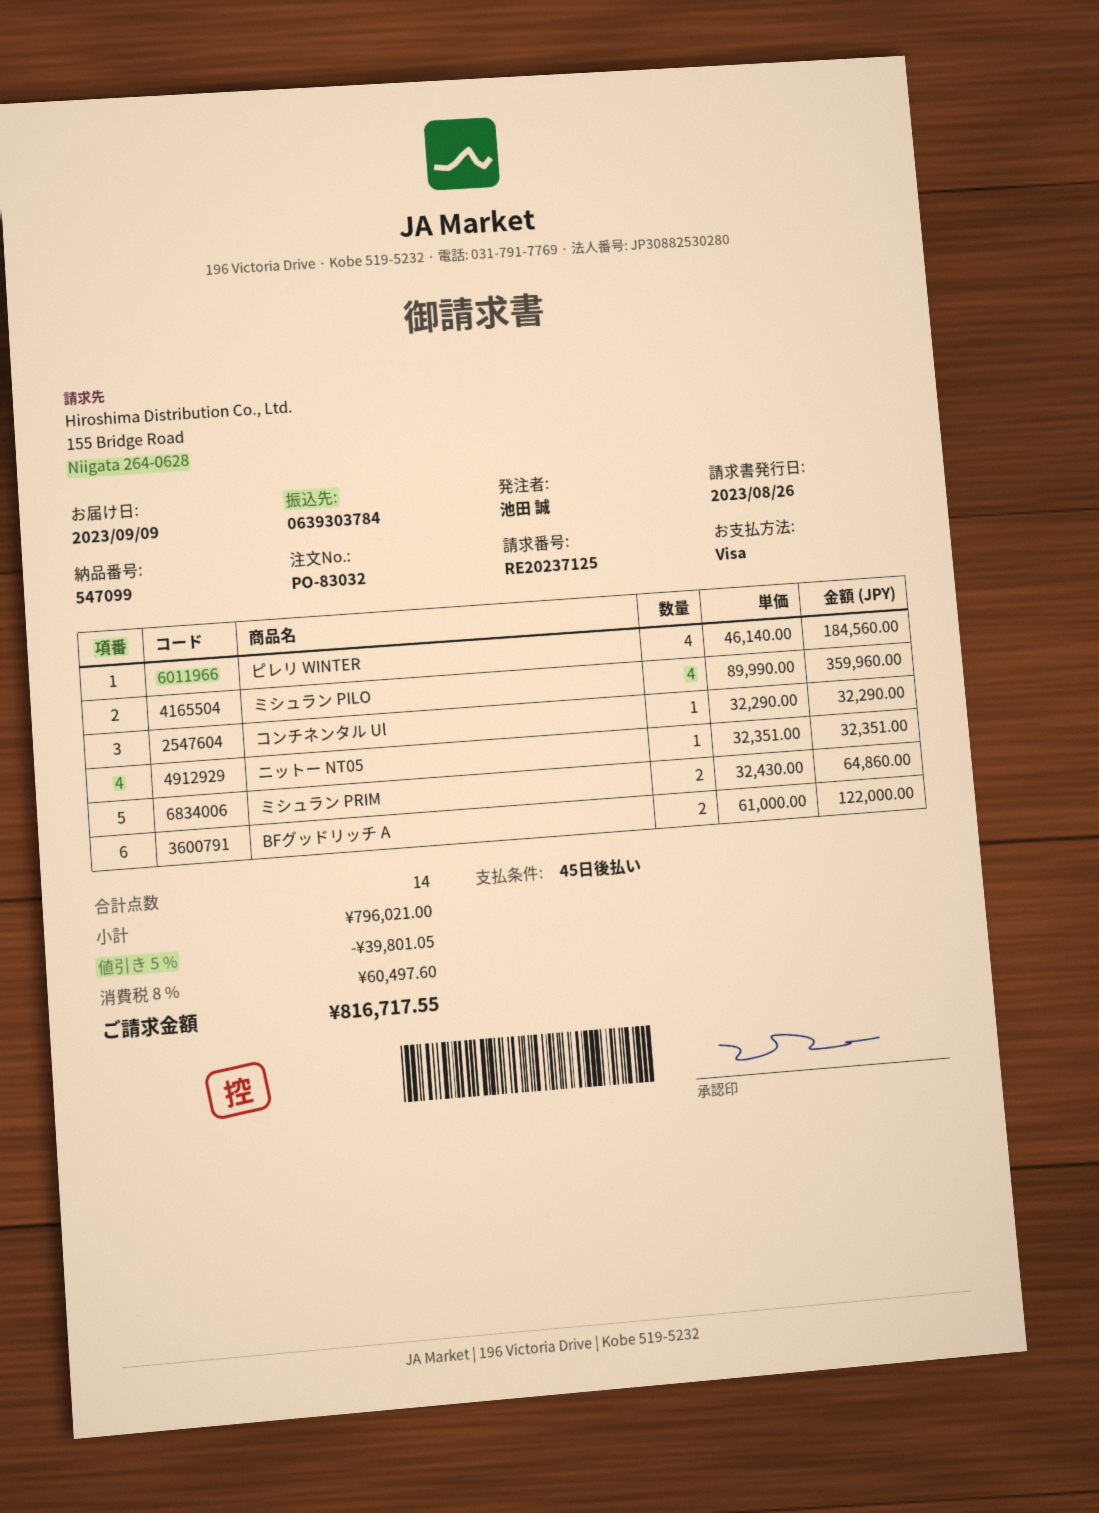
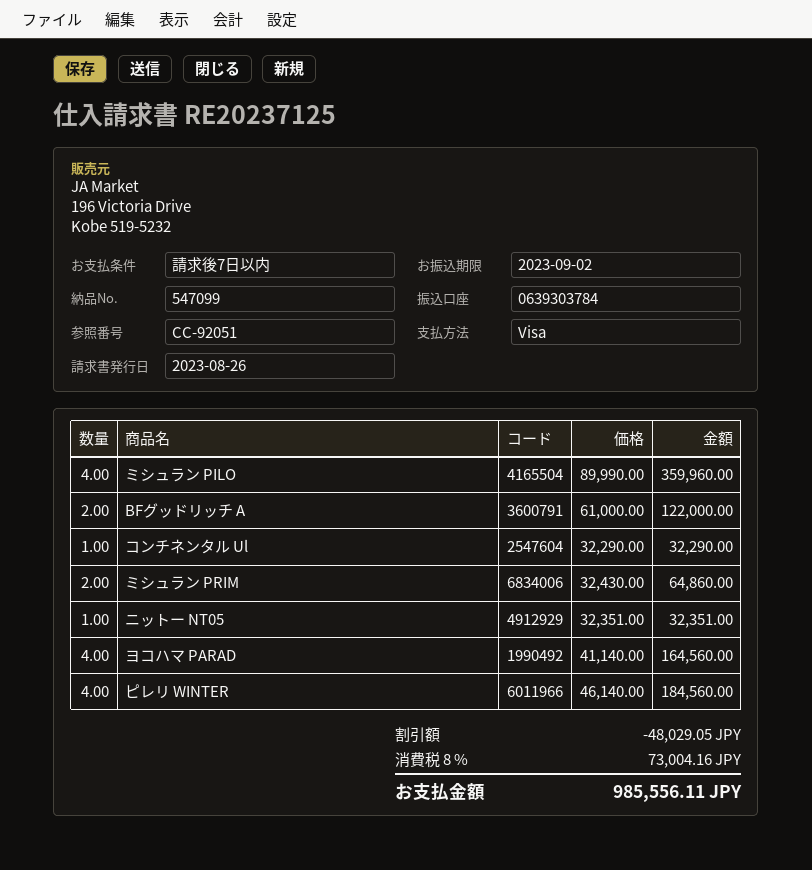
payment terms: 45 days -> 7 days
ヨコハマ PARAD: none -> 4 x 41140.00 = 164560.00
discount: 39801.05 -> 48029.05
tax: 8% = 60497.60 -> 8% = 73004.16
total: 816717.55 -> 985556.11

